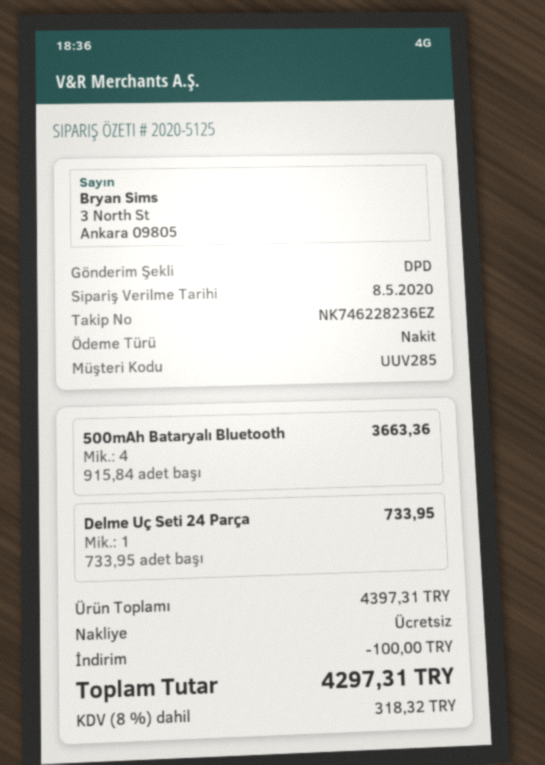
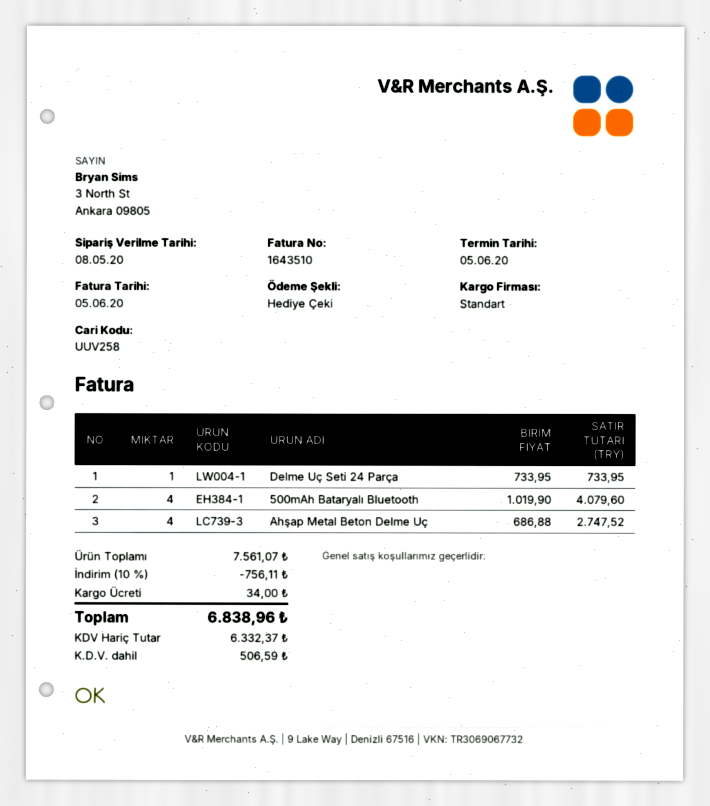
customer number: UUV285 -> UUV258
payment method: cash -> gift card
shipping method: DPD -> standard
500mAh Bataryalı Bluetooth: 4 x 915.84 = 3663.36 -> 4 x 1019.90 = 4079.60
Ahşap Metal Beton Delme Uç: none -> 4 x 686.88 = 2747.52
subtotal: 4397.31 -> 7561.07
discount: 100.00 -> 756.11
shipping: 0.00 -> 34.00
tax: 318.32 -> 506.59
total: 4297.31 -> 6838.96

